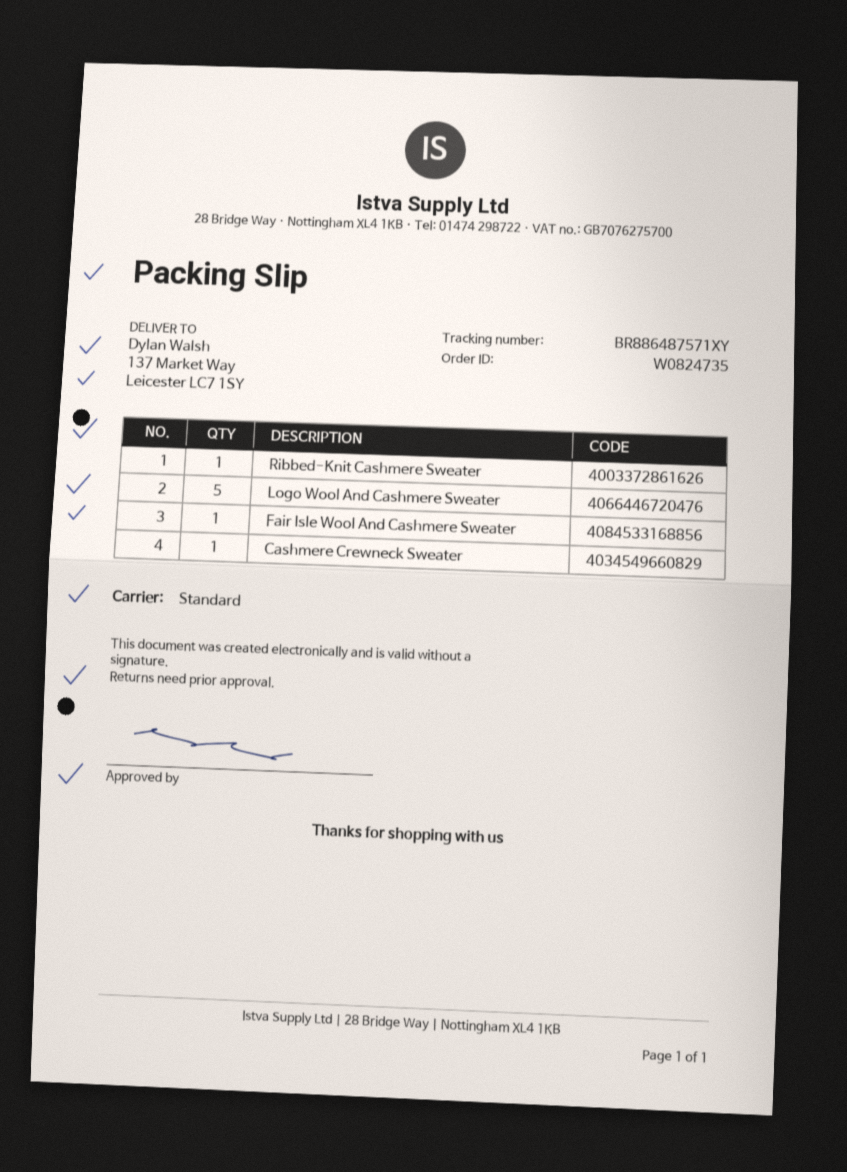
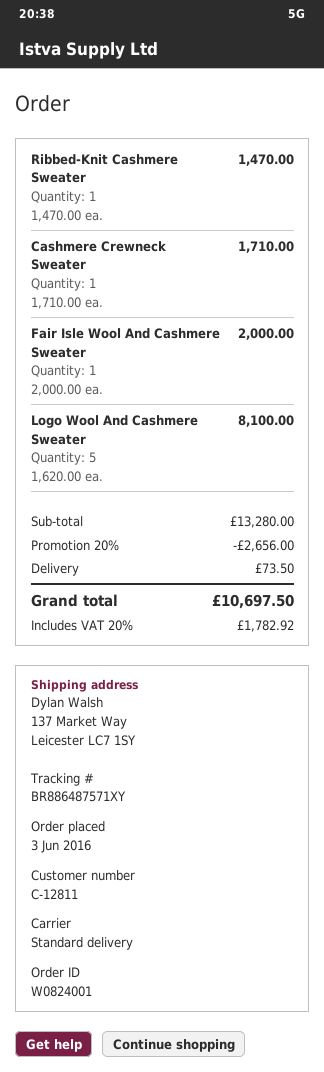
order number: W0824735 -> W0824001

